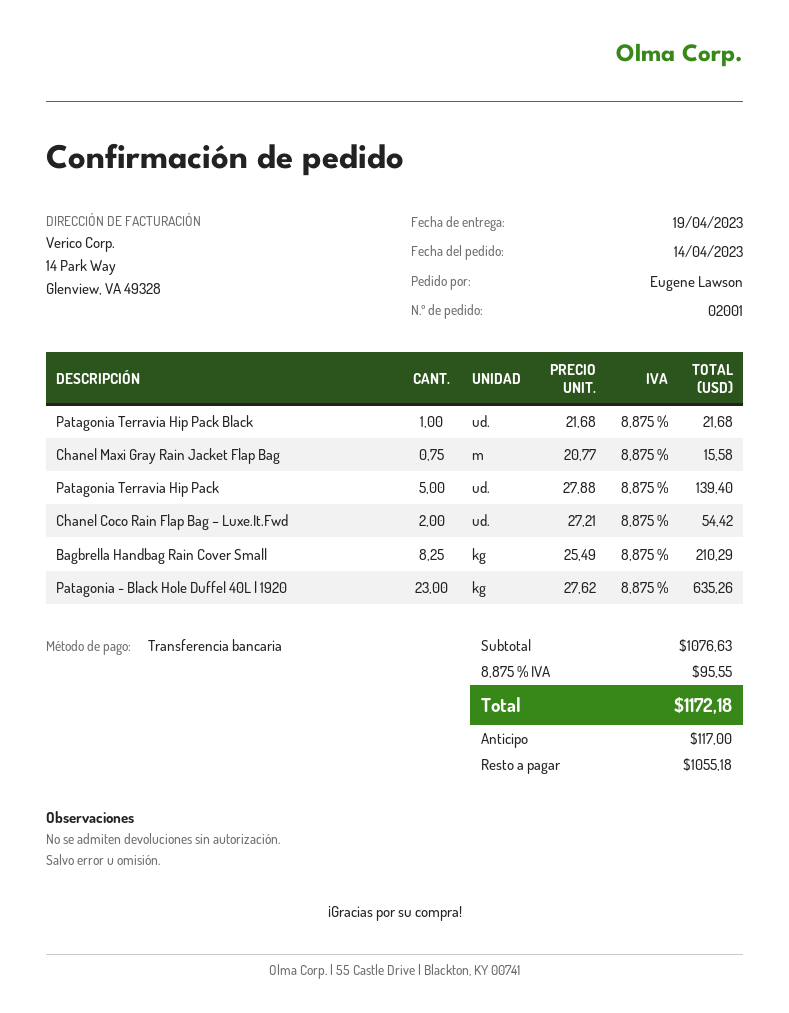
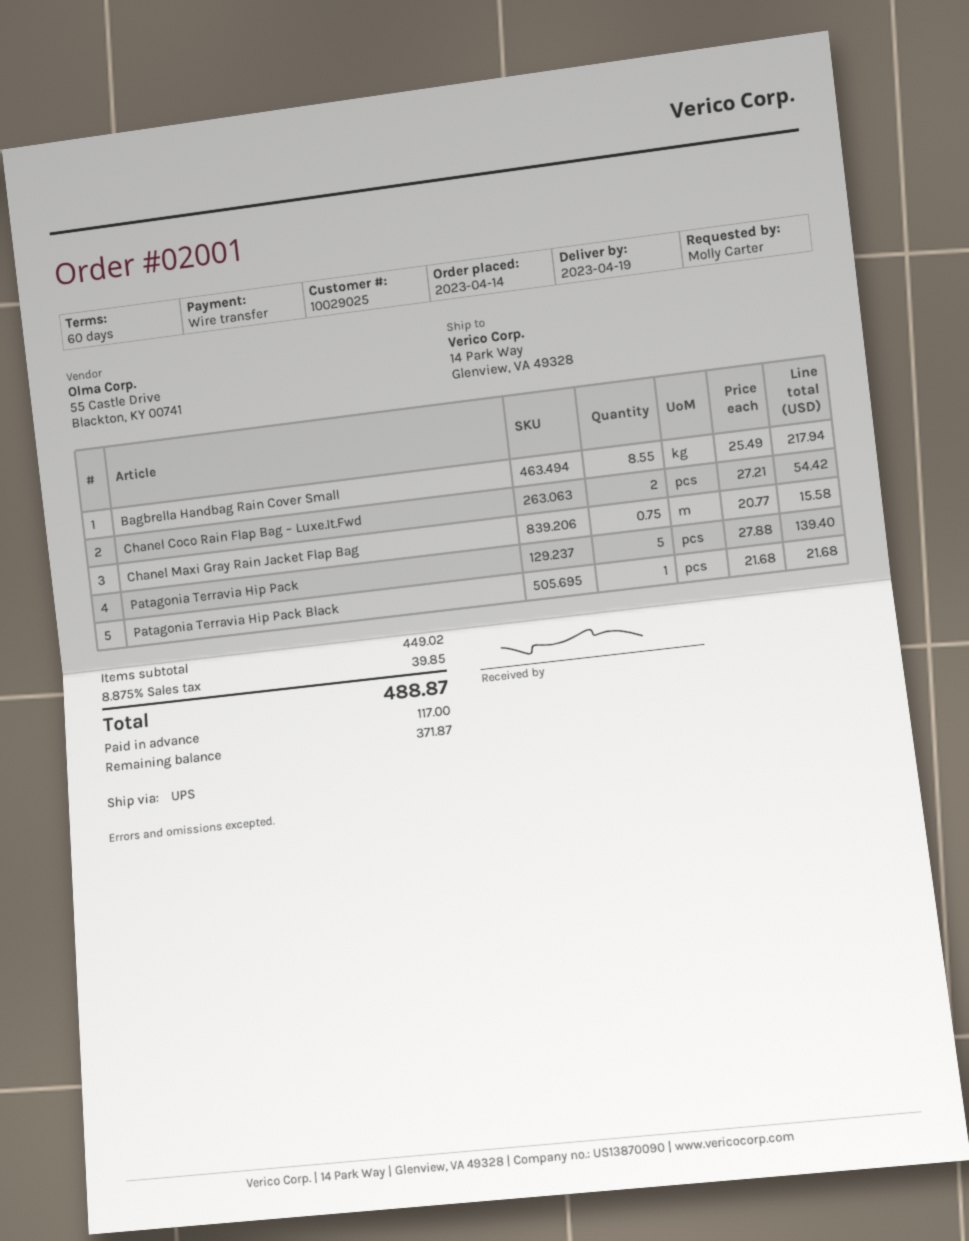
ordered by: Eugene Lawson -> Molly Carter
Bagbrella Handbag Rain Cover Small: 8.25 x 25.49 = 210.29 -> 8.55 x 25.49 = 217.94
Patagonia - Black Hole Duffel 40L | 1920: 23 x 27.62 = 635.26 -> none
subtotal: 1076.63 -> 449.02
tax: 8.875% = 95.55 -> 8.875% = 39.85
total: 1172.18 -> 488.87
balance: 1055.18 -> 371.87

